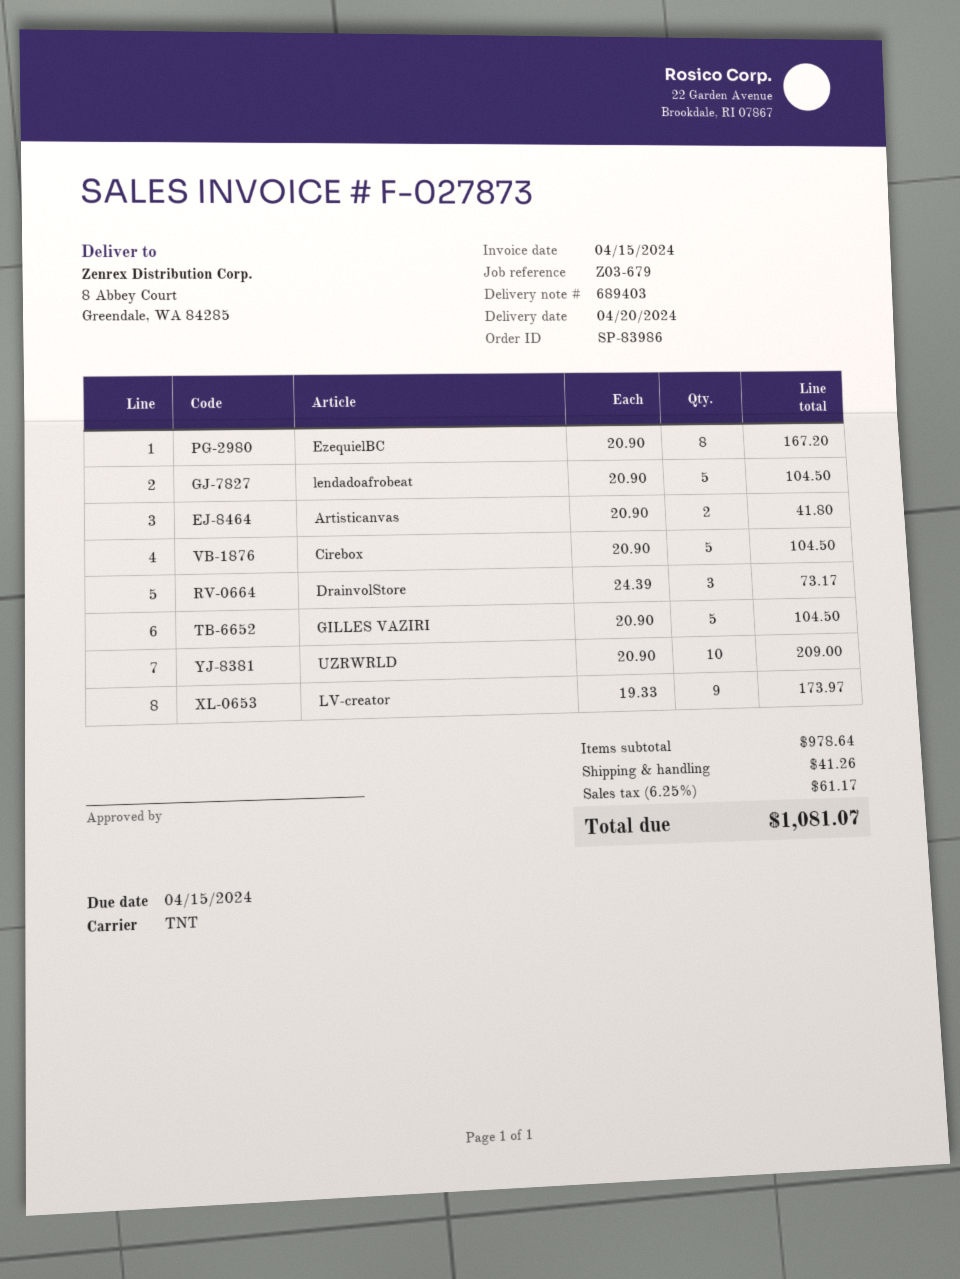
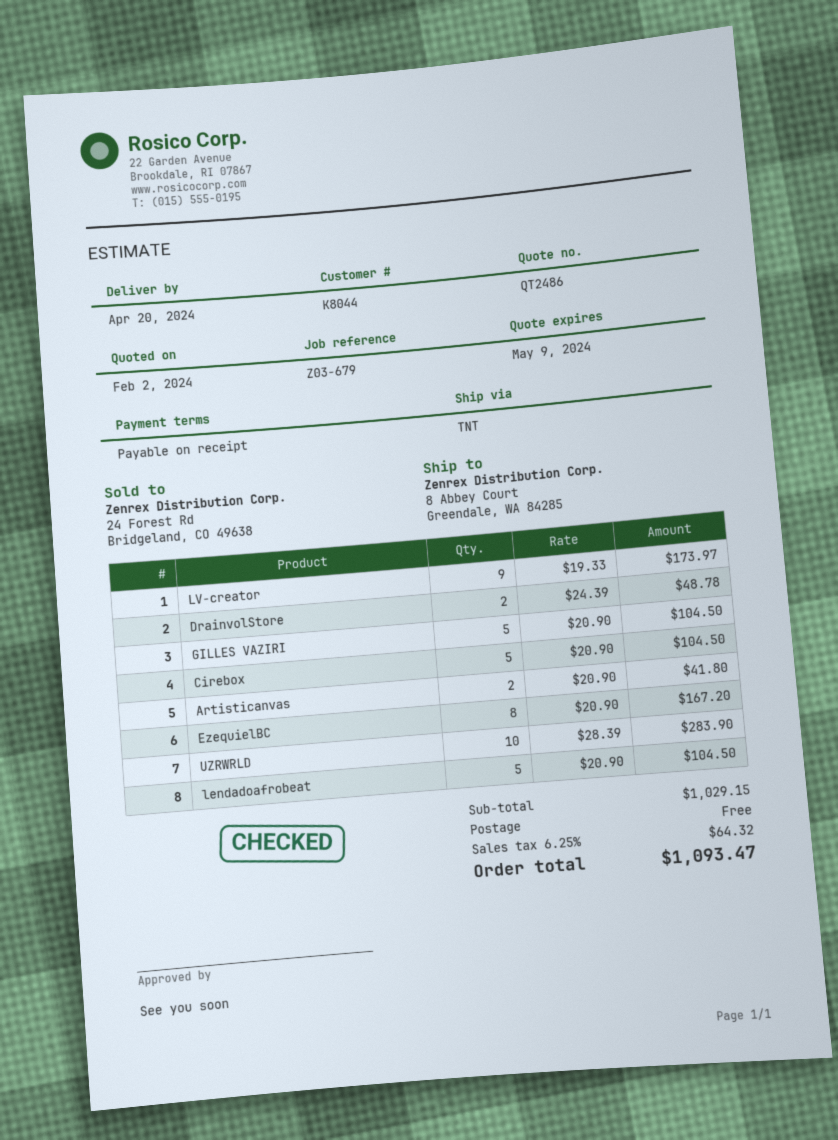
DrainvolStore: 3 x 24.39 = 73.17 -> 2 x 24.39 = 48.78
UZRWRLD: 10 x 20.90 = 209.00 -> 10 x 28.39 = 283.90
subtotal: 978.64 -> 1029.15
shipping: 41.26 -> 0.00
tax: 6.25% = 61.17 -> 6.25% = 64.32
total: 1081.07 -> 1093.47

